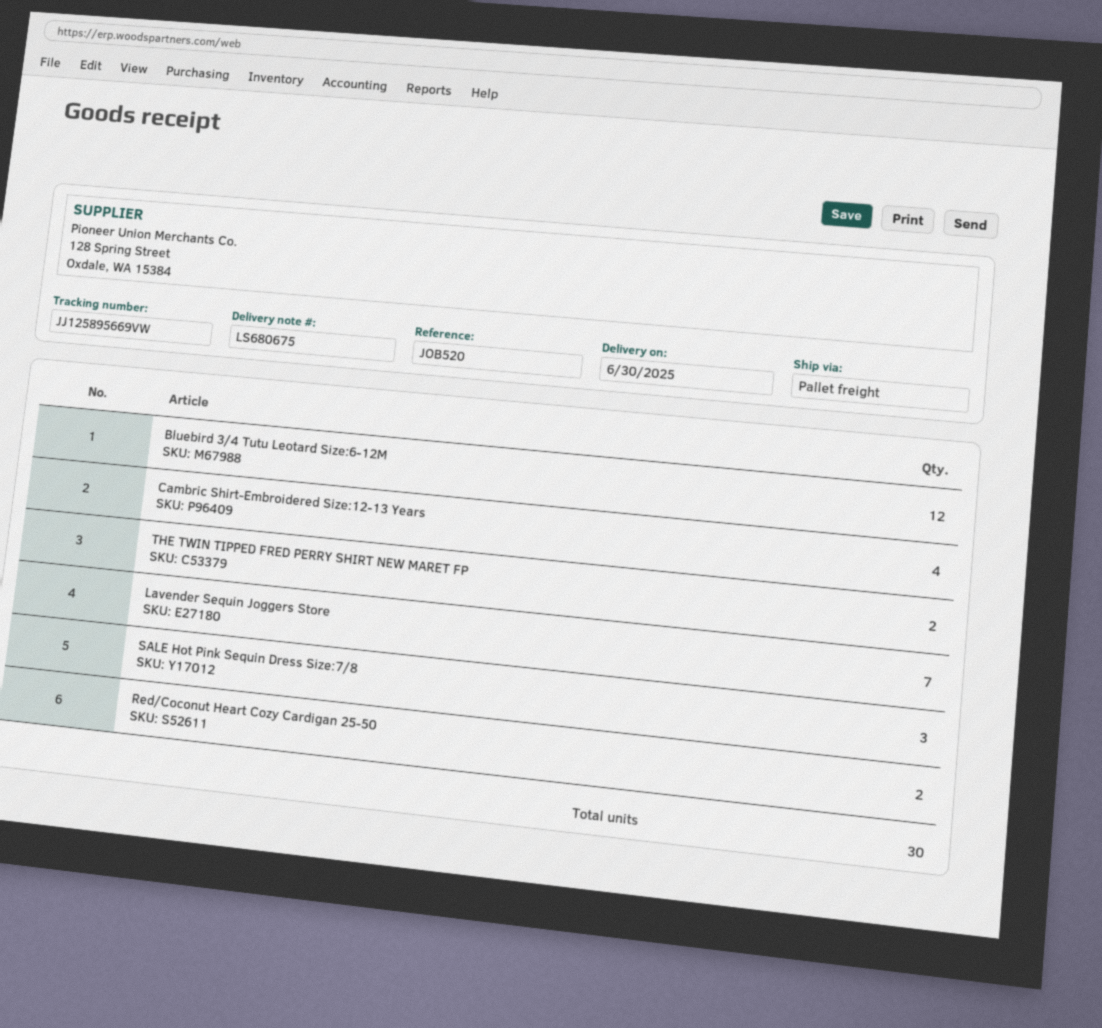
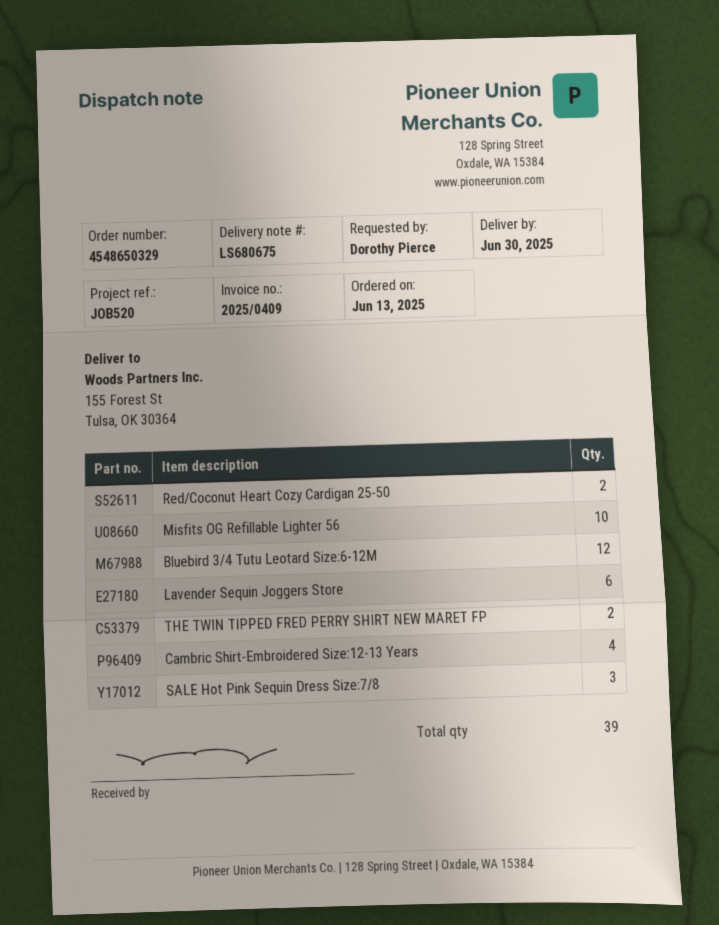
Lavender Sequin Joggers Store: 7 -> 6
Misfits OG Refillable Lighter 56: none -> 10
total quantity: 30 -> 39

